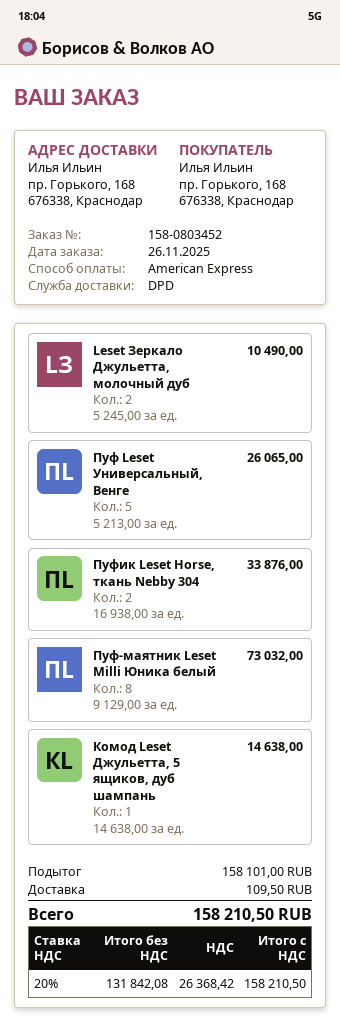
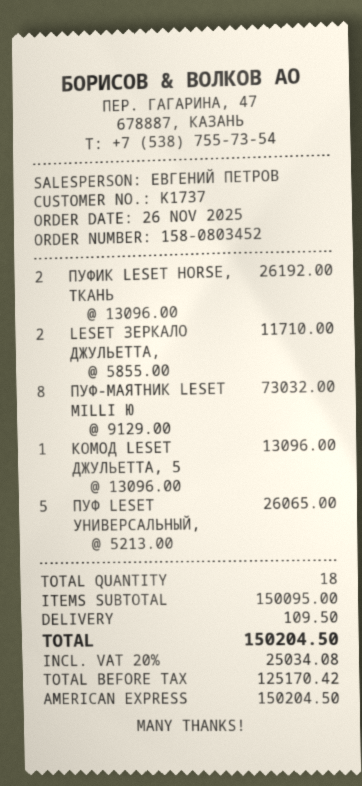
Leset Зеркало Джульетта, молочный дуб: 2 x 5245.00 = 10490.00 -> 2 x 5855.00 = 11710.00
Пуфик Leset Horse, ткань Nebby 304: 2 x 16938.00 = 33876.00 -> 2 x 13096.00 = 26192.00
Комод Leset Джульетта, 5 ящиков, дуб шампань: 1 x 14638.00 = 14638.00 -> 1 x 13096.00 = 13096.00
subtotal: 158101.00 -> 150095.00
net: 131842.08 -> 125170.42
tax: 20% = 26368.42 -> 20% = 25034.08
total: 158210.50 -> 150204.50

